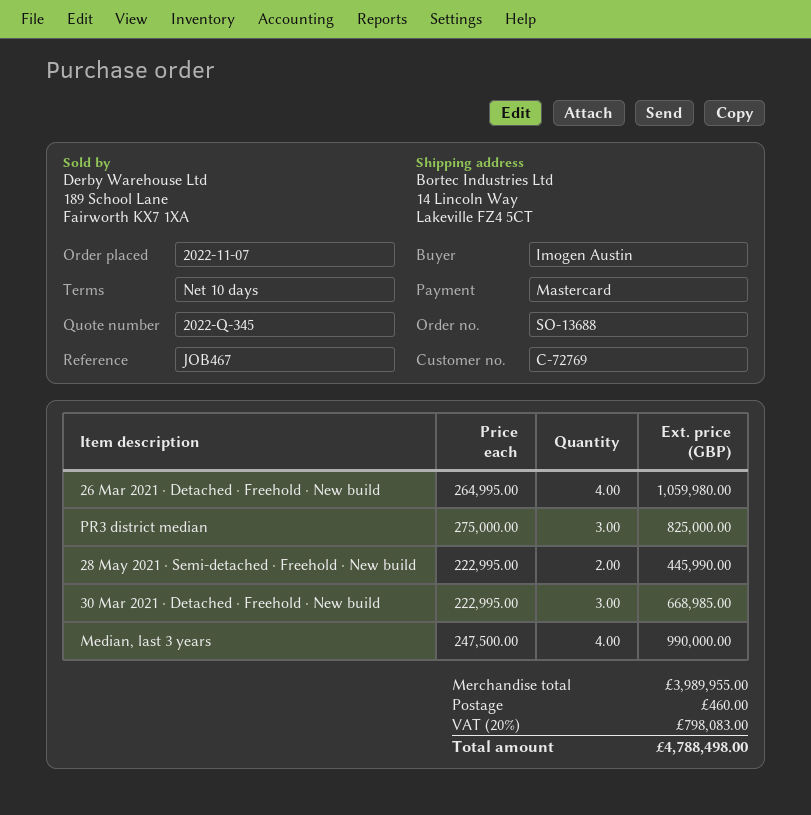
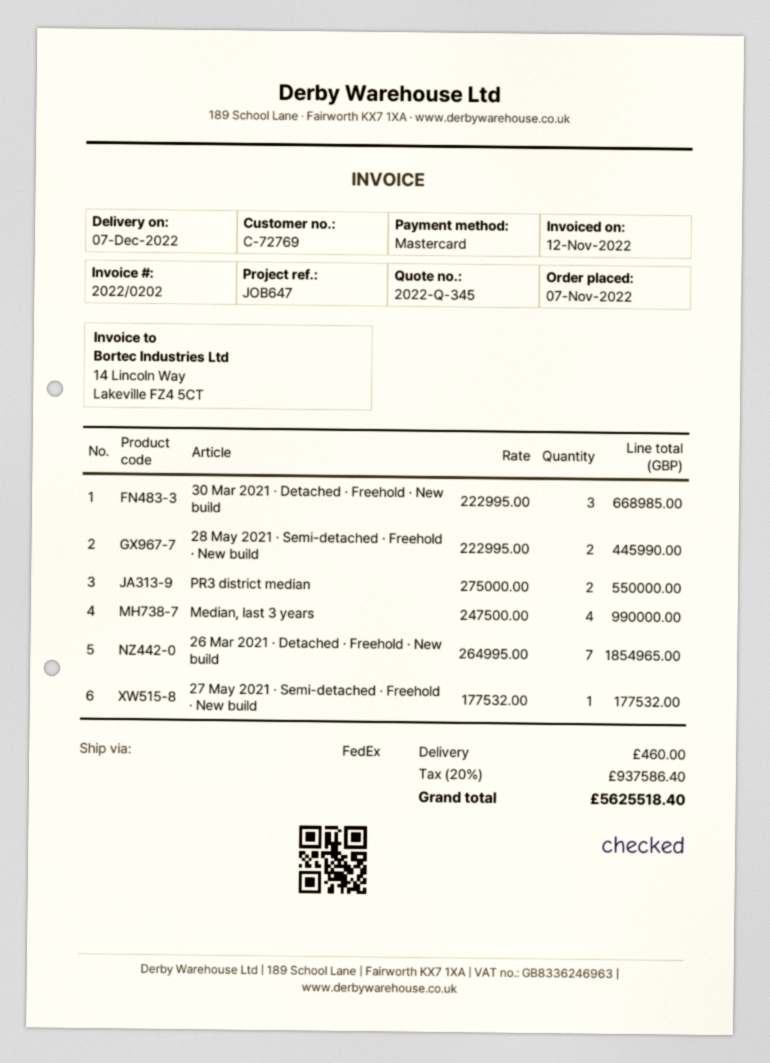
reference: JOB467 -> JOB647
26 Mar 2021 · Detached · Freehold · New build: 4 x 264995.00 = 1059980.00 -> 7 x 264995.00 = 1854965.00
PR3 district median: 3 x 275000.00 = 825000.00 -> 2 x 275000.00 = 550000.00
27 May 2021 · Semi-detached · Freehold · New build: none -> 1 x 177532.00 = 177532.00
tax: 20% = 798083.00 -> 20% = 937586.40
total: 4788498.00 -> 5625518.40

